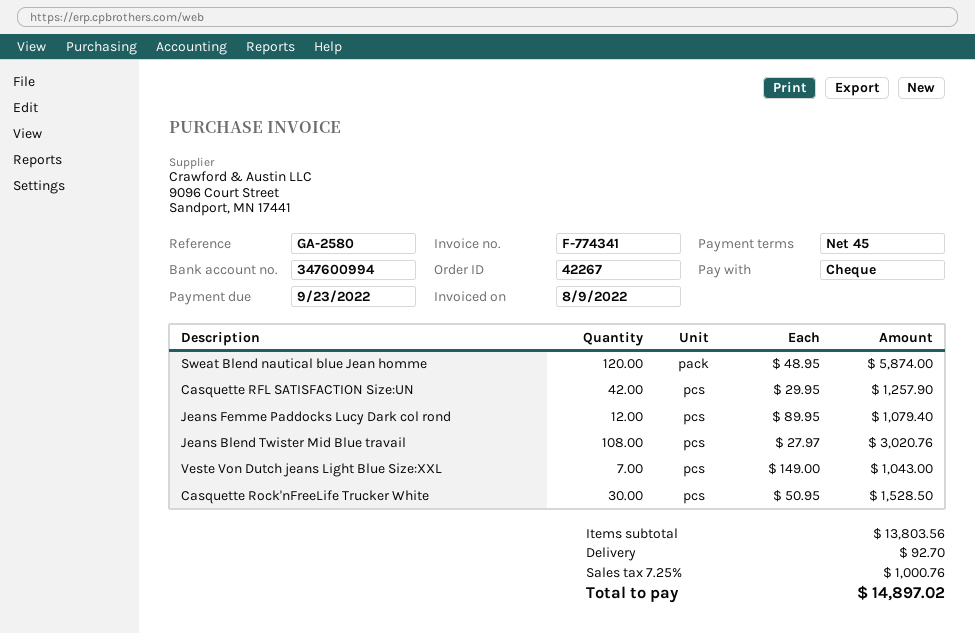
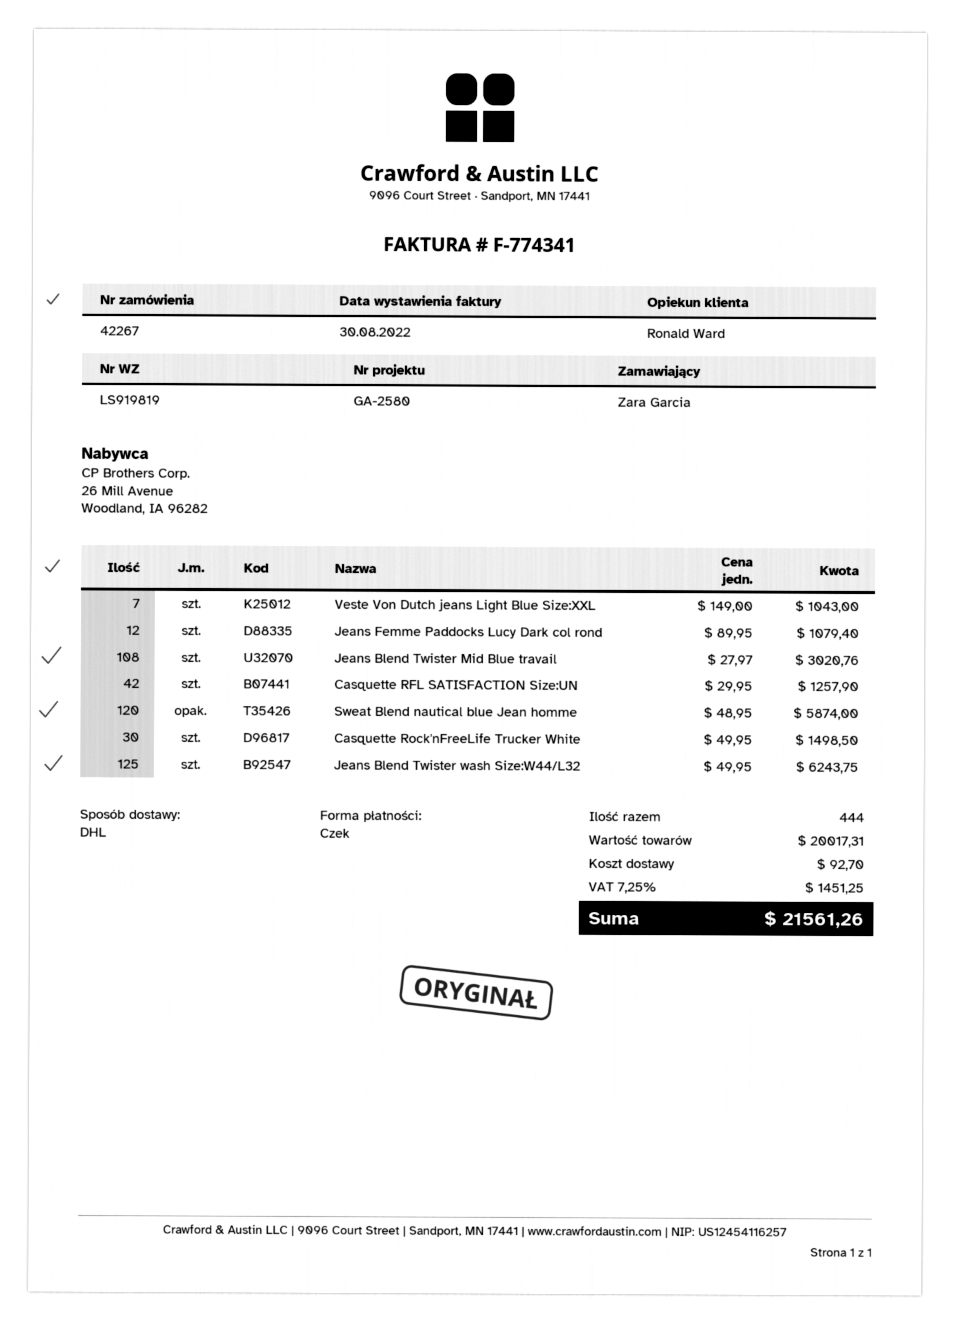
invoice date: 2022-08-09 -> 2022-08-30
Casquette Rock'nFreeLife Trucker White: 30 x 50.95 = 1528.50 -> 30 x 49.95 = 1498.50
Jeans Blend Twister wash Size:W44/L32: none -> 125 x 49.95 = 6243.75
subtotal: 13803.56 -> 20017.31
tax: 7.25% = 1000.76 -> 7.25% = 1451.25
total: 14897.02 -> 21561.26

